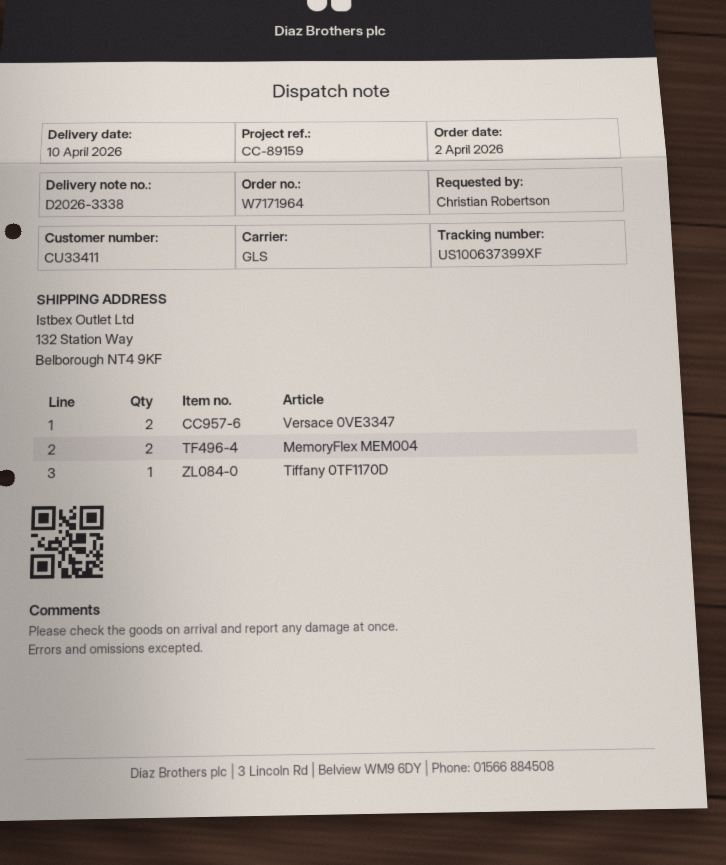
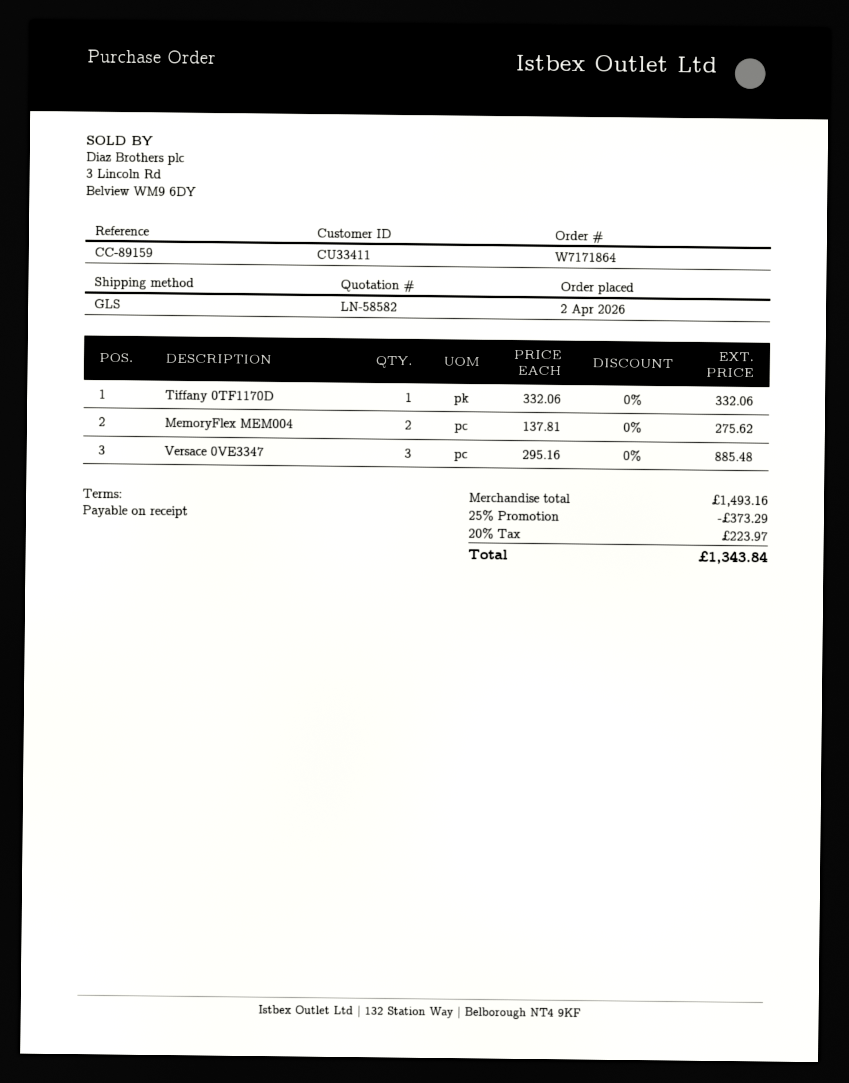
order number: W7171964 -> W7171864
Versace 0VE3347: 2 -> 3

